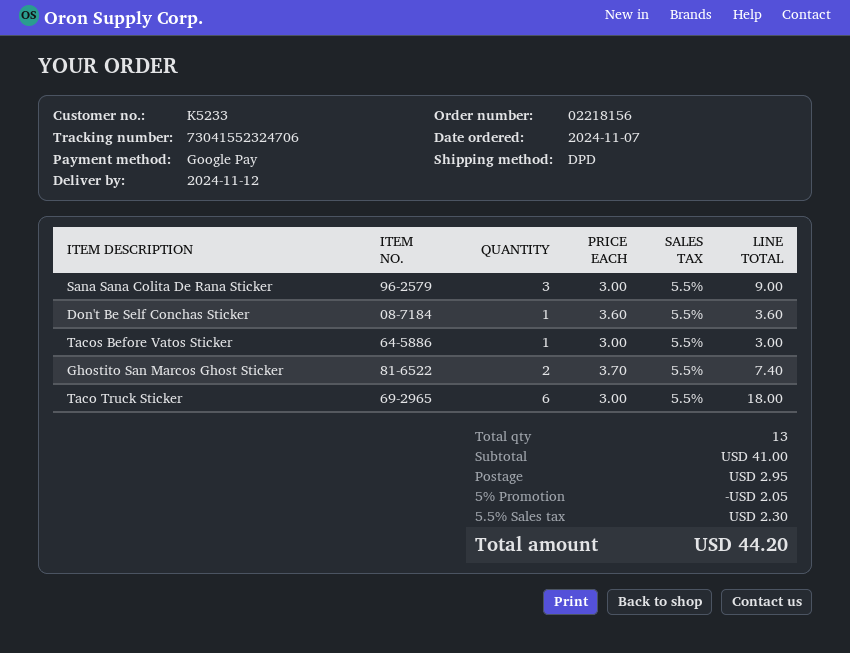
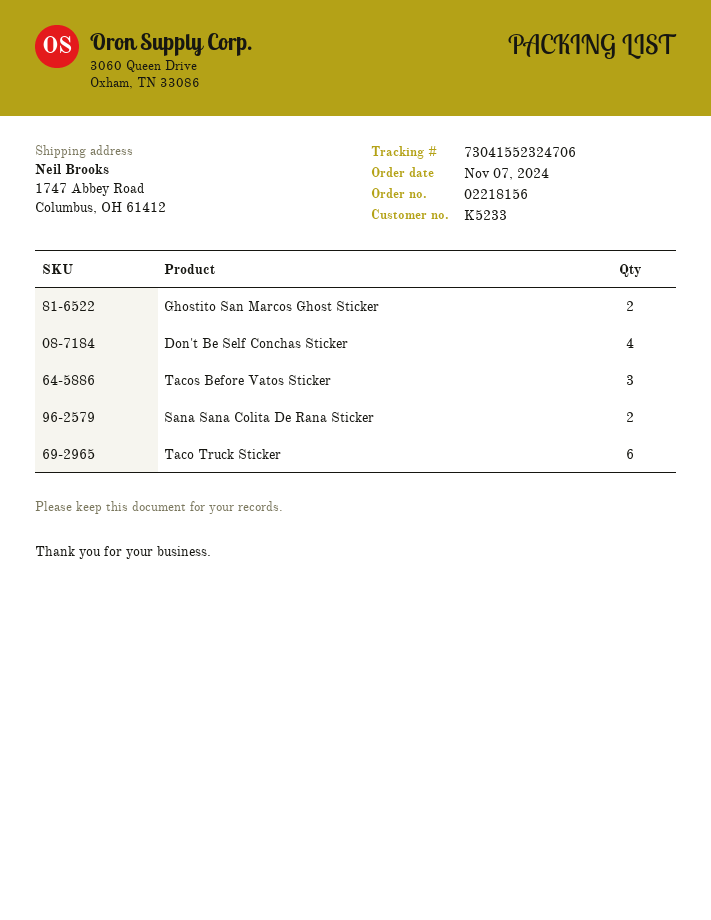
Sana Sana Colita De Rana Sticker: 3 -> 2
Don't Be Self Conchas Sticker: 1 -> 4
Tacos Before Vatos Sticker: 1 -> 3

